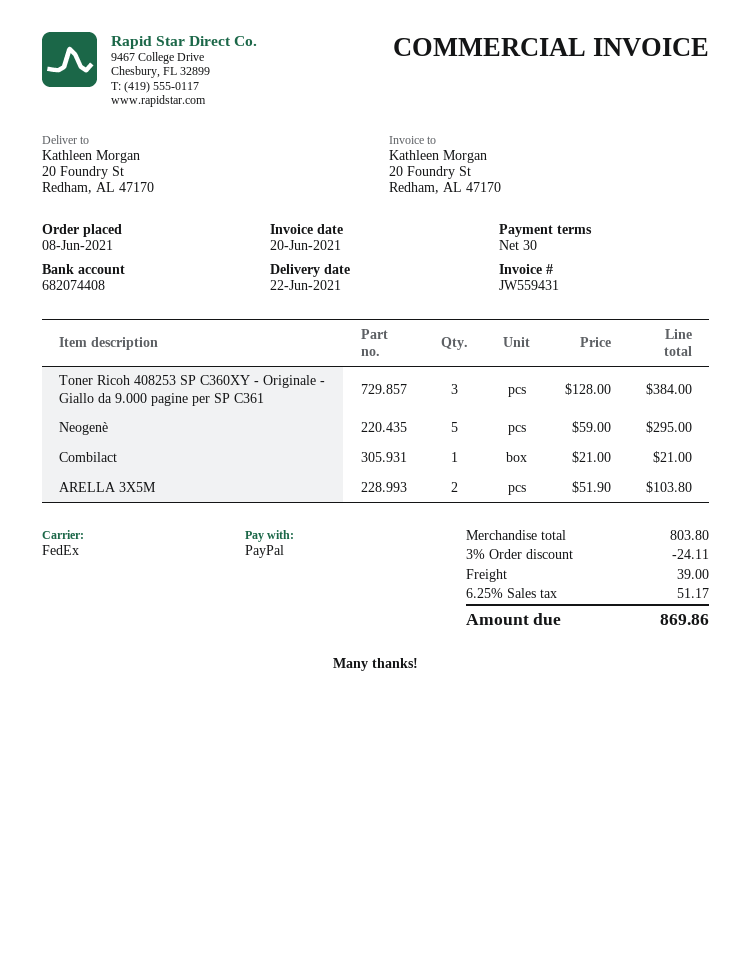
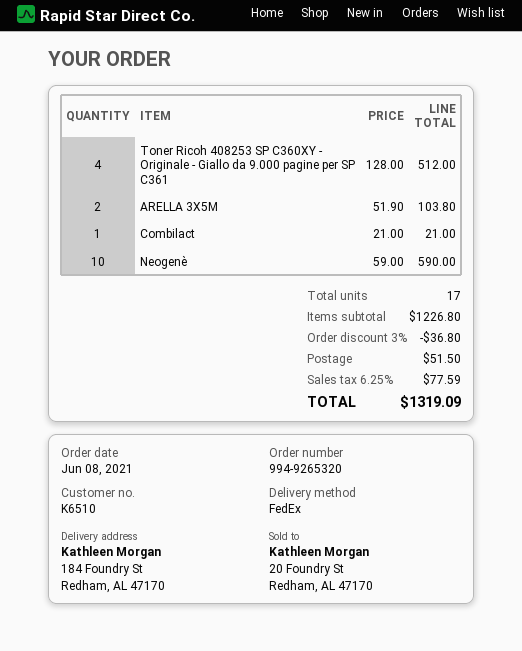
ship to: 20 Foundry St, Redham, AL 47170 -> 184 Foundry St, Redham, AL 47170
Toner Ricoh 408253 SP C360XY - Originale - Giallo da 9.000 pagine per SP C361: 3 x 128.00 = 384.00 -> 4 x 128.00 = 512.00
Neogenè: 5 x 59.00 = 295.00 -> 10 x 59.00 = 590.00
subtotal: 803.80 -> 1226.80
discount: 3% = 24.11 -> 3% = 36.80
shipping: 39.00 -> 51.50
tax: 6.25% = 51.17 -> 6.25% = 77.59
total: 869.86 -> 1319.09

